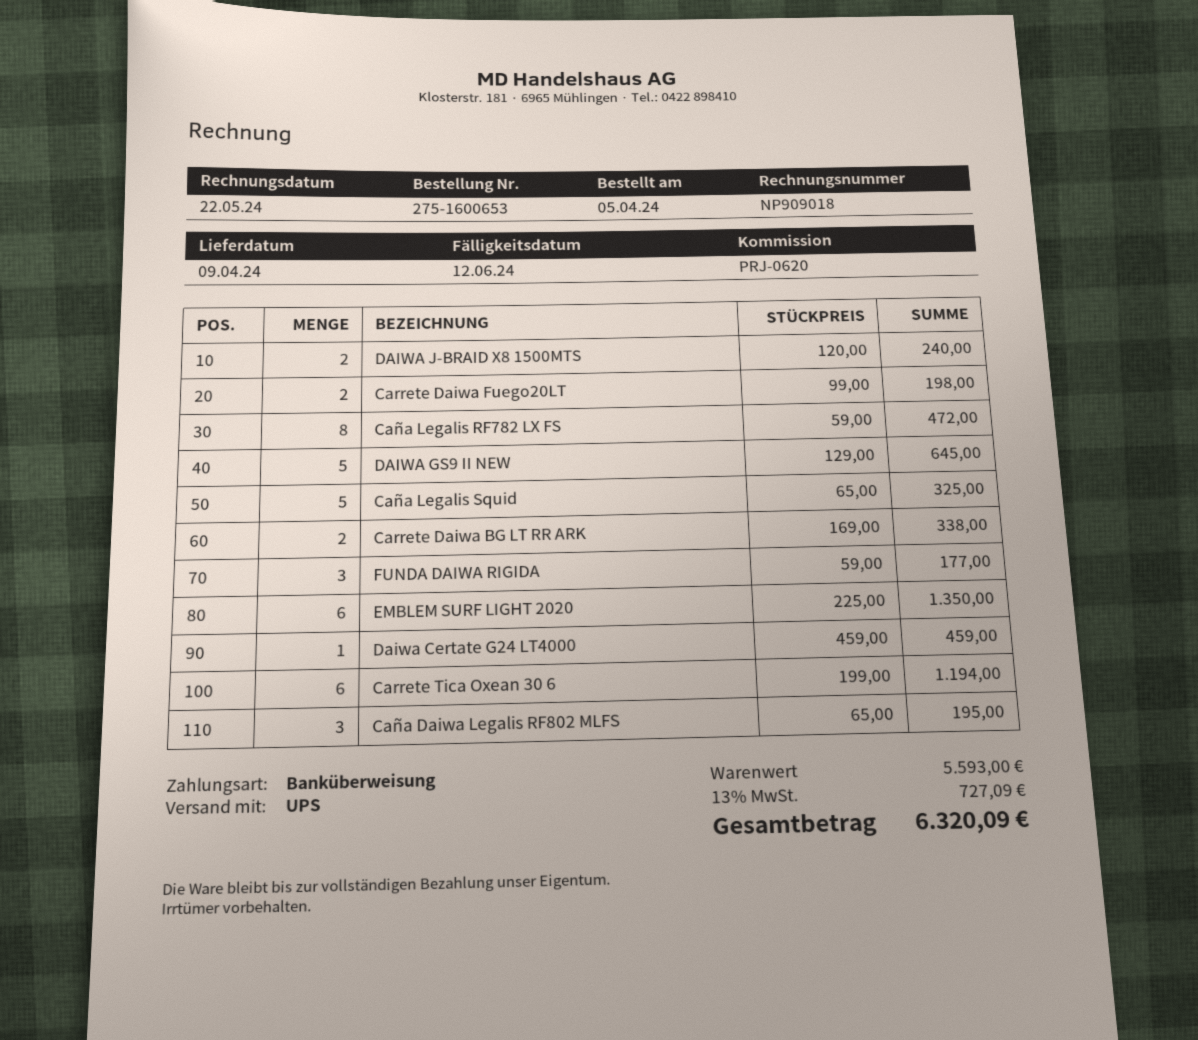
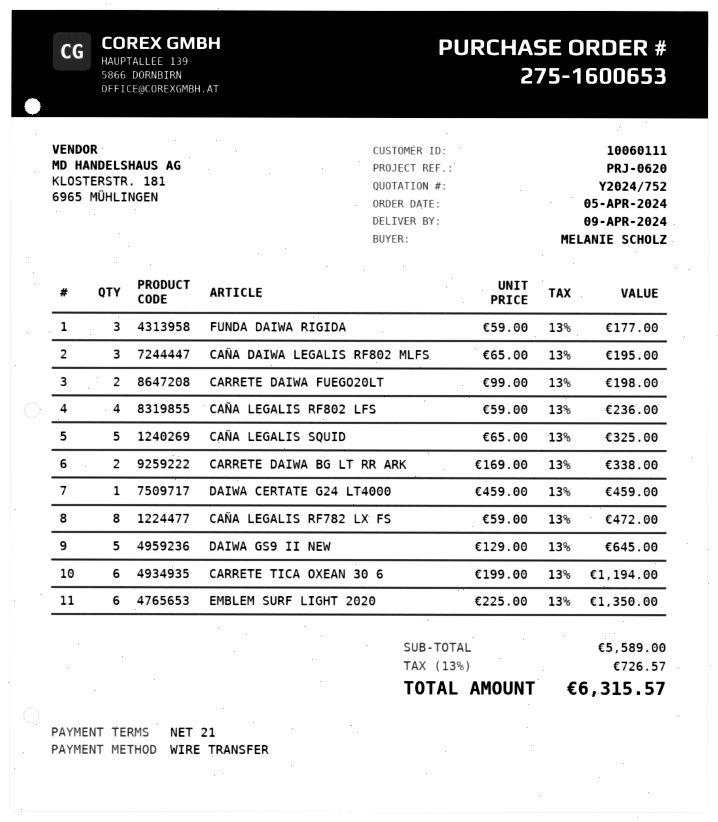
DAIWA J-BRAID X8 1500MTS: 2 x 120.00 = 240.00 -> none
CAÑA LEGALIS RF802 LFS: none -> 4 x 59.00 = 236.00
subtotal: 5593.00 -> 5589.00
tax: 13% = 727.09 -> 13% = 726.57
total: 6320.09 -> 6315.57

